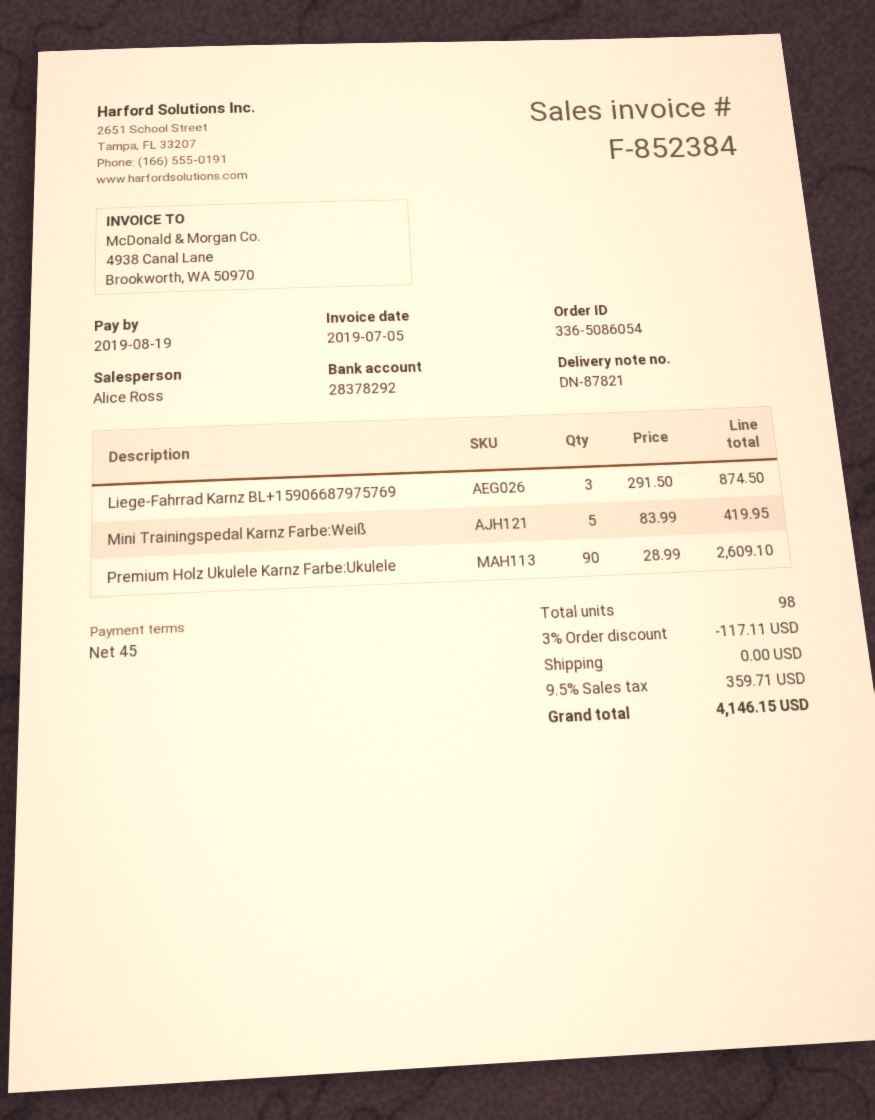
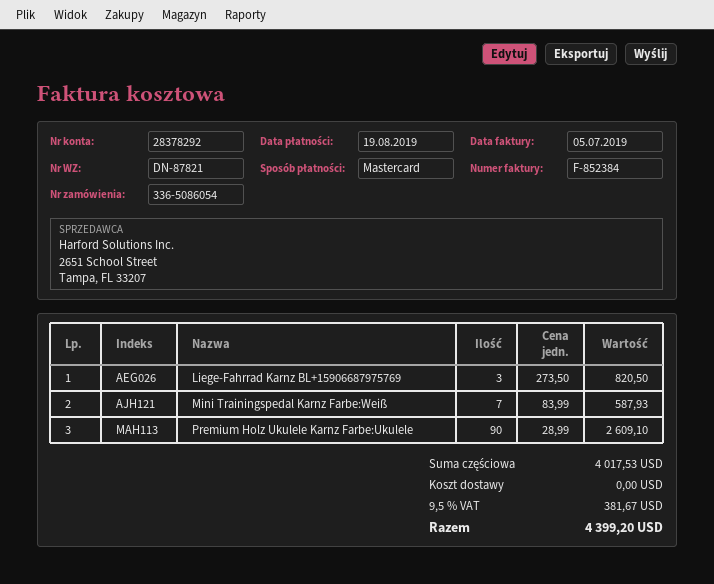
Liege-Fahrrad Karnz BL+15906687975769: 3 x 291.50 = 874.50 -> 3 x 273.50 = 820.50
Mini Trainingspedal Karnz Farbe:Weiß: 5 x 83.99 = 419.95 -> 7 x 83.99 = 587.93
discount: 3% = 117.11 -> none
tax: 9.5% = 359.71 -> 9.5% = 381.67
total: 4146.15 -> 4399.20

